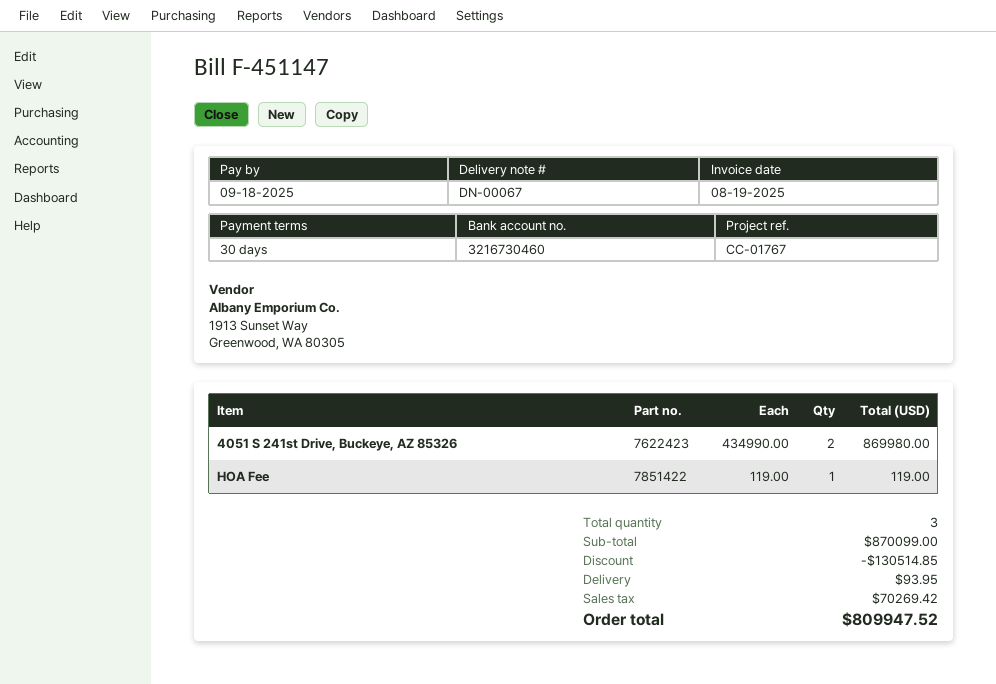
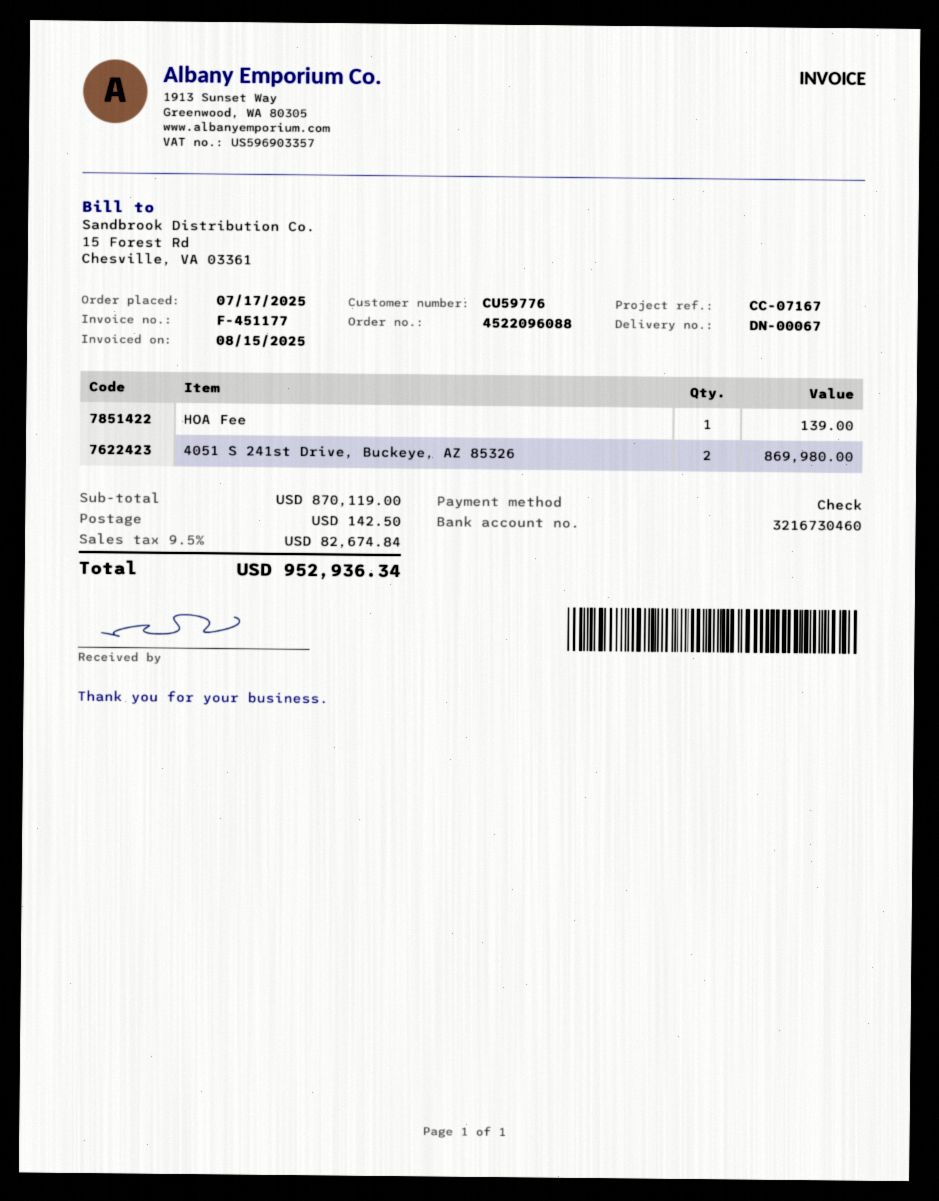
invoice number: F-451147 -> F-451177
invoice date: 2025-08-19 -> 2025-08-15
reference: CC-01767 -> CC-07167
HOA Fee: 1 for 119.00 -> 1 for 139.00
subtotal: 870099.00 -> 870119.00
discount: 130514.85 -> none
shipping: 93.95 -> 142.50
tax: 70269.42 -> 82674.84
total: 809947.52 -> 952936.34

